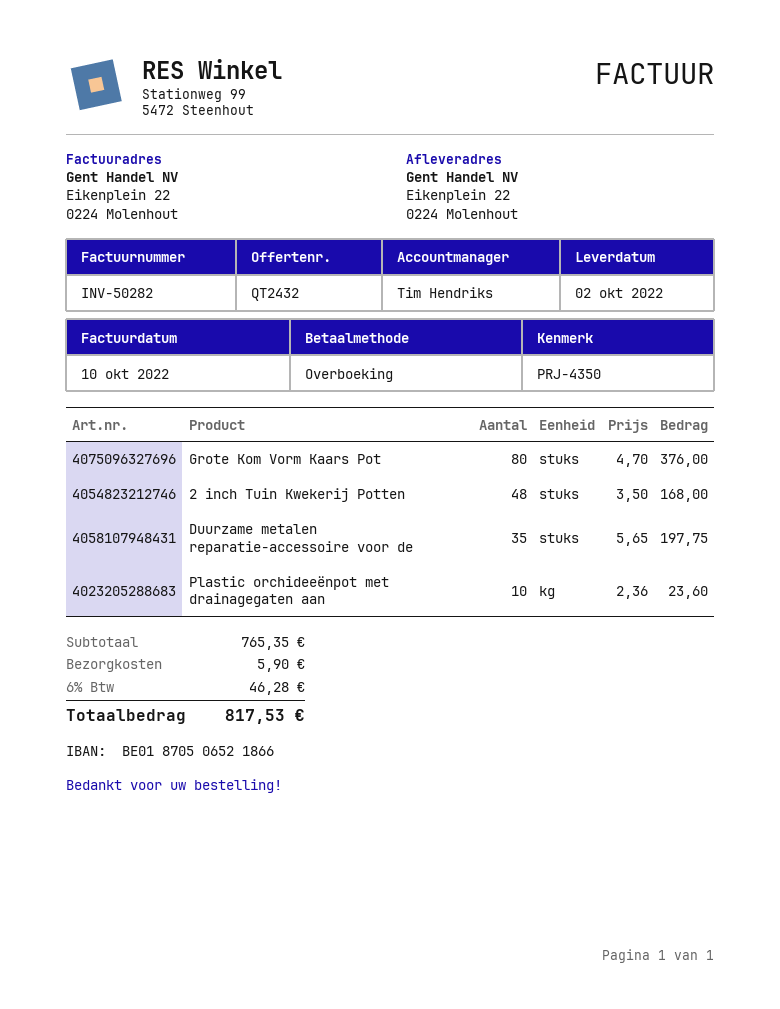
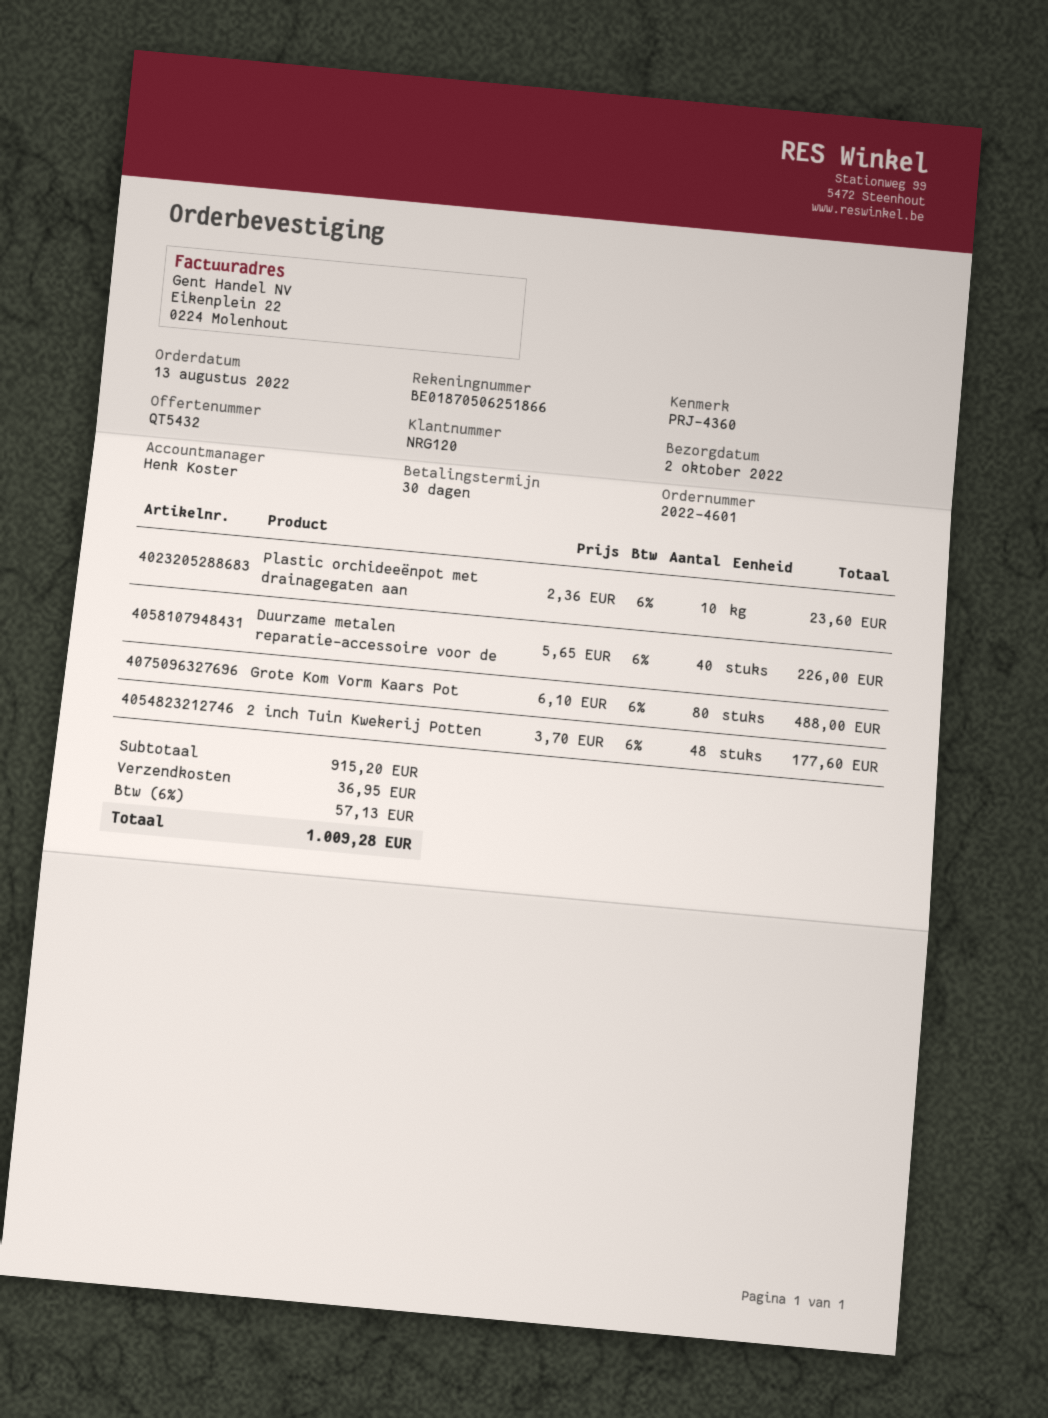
quote number: QT2432 -> QT5432
reference: PRJ-4350 -> PRJ-4360
sales rep: Tim Hendriks -> Henk Koster
bank account: BE01870506521866 -> BE01870506251866
Grote Kom Vorm Kaars Pot: 80 x 4.70 = 376.00 -> 80 x 6.10 = 488.00
2 inch Tuin Kwekerij Potten: 48 x 3.50 = 168.00 -> 48 x 3.70 = 177.60
Duurzame metalen reparatie-accessoire voor de: 35 x 5.65 = 197.75 -> 40 x 5.65 = 226.00
subtotal: 765.35 -> 915.20
shipping: 5.90 -> 36.95
tax: 6% = 46.28 -> 6% = 57.13
total: 817.53 -> 1009.28

